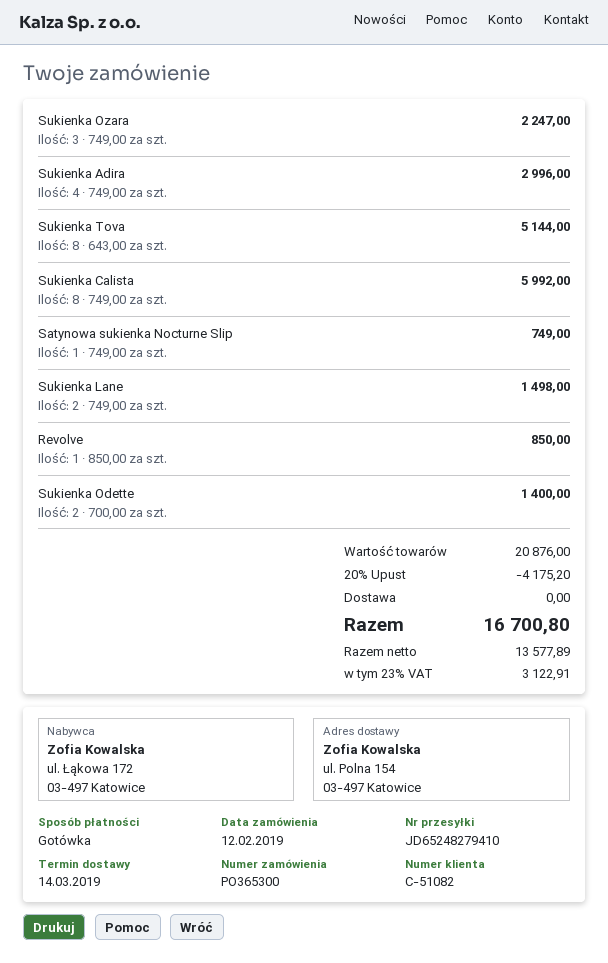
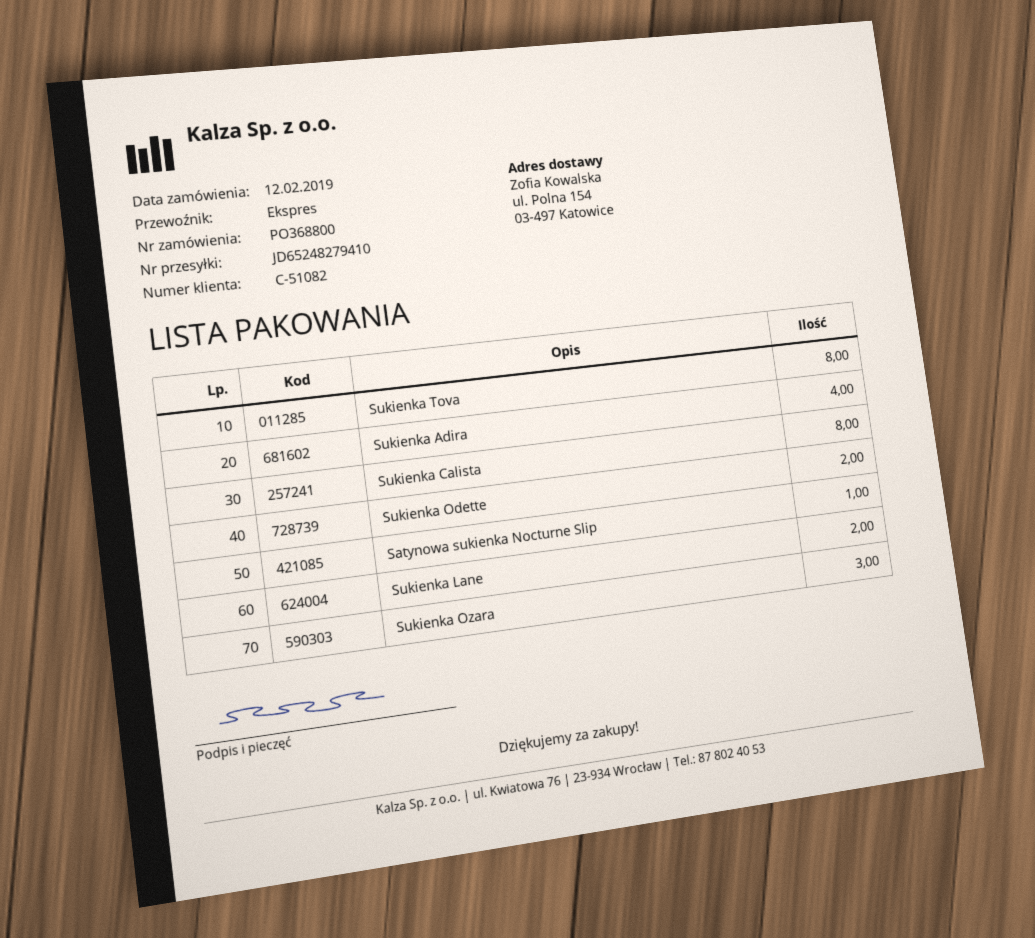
order number: PO365300 -> PO368800
Revolve: 1 -> none

